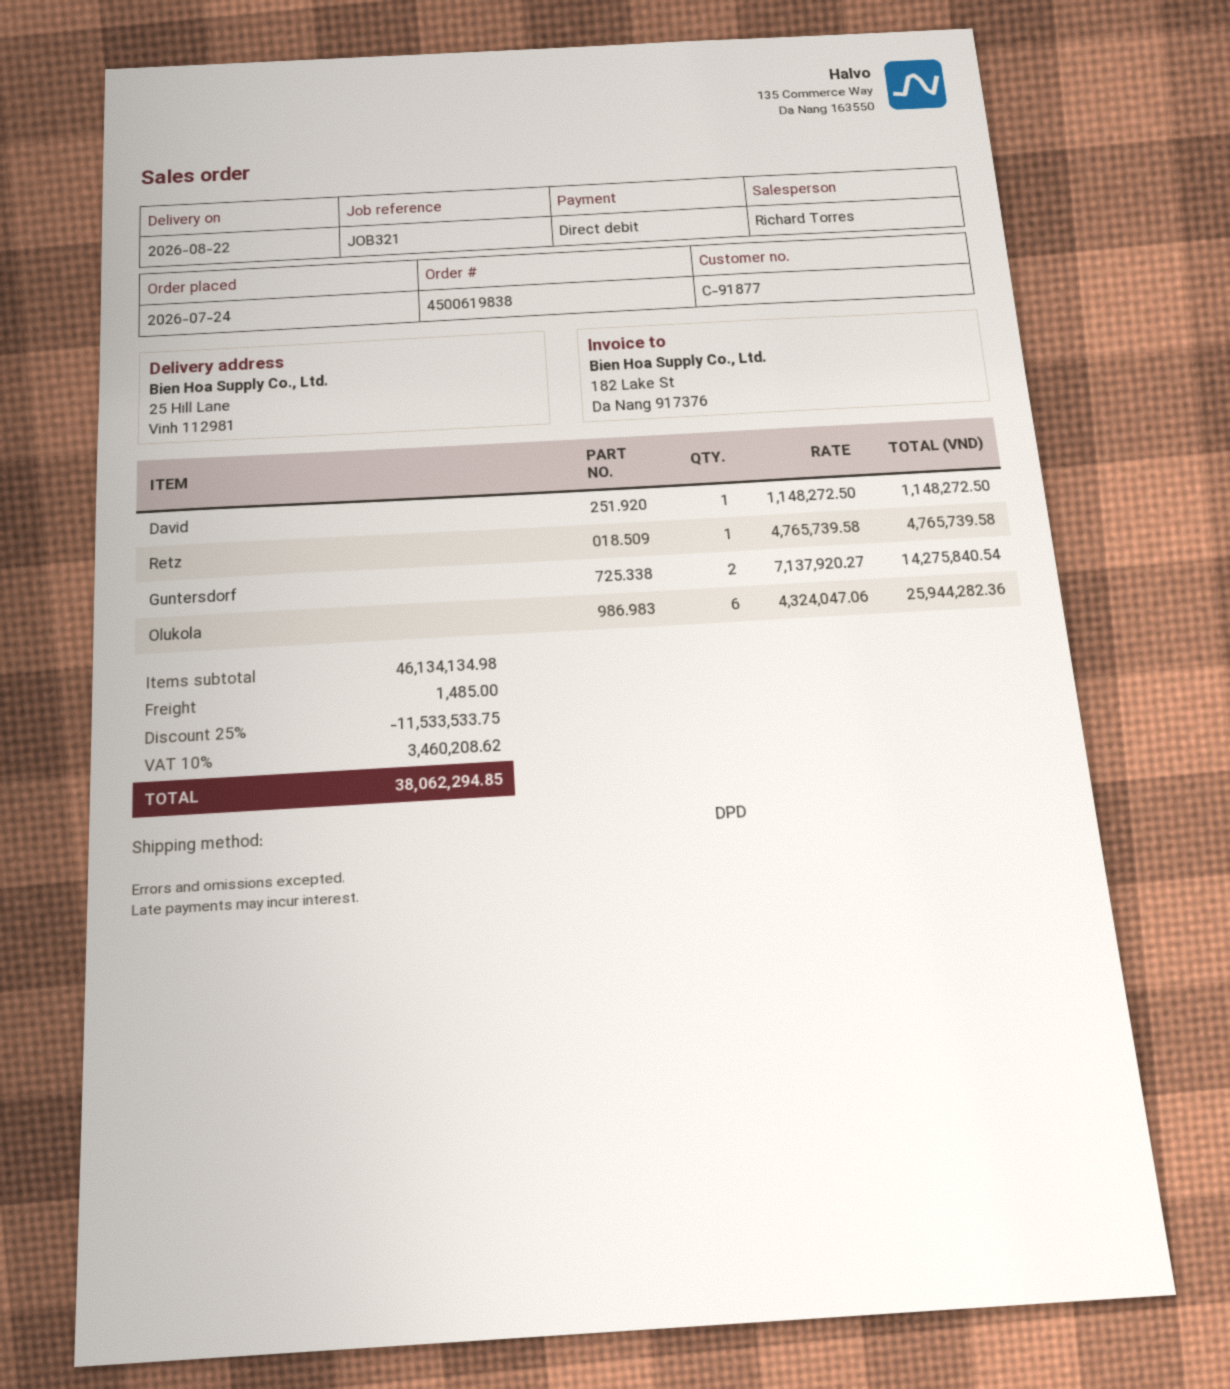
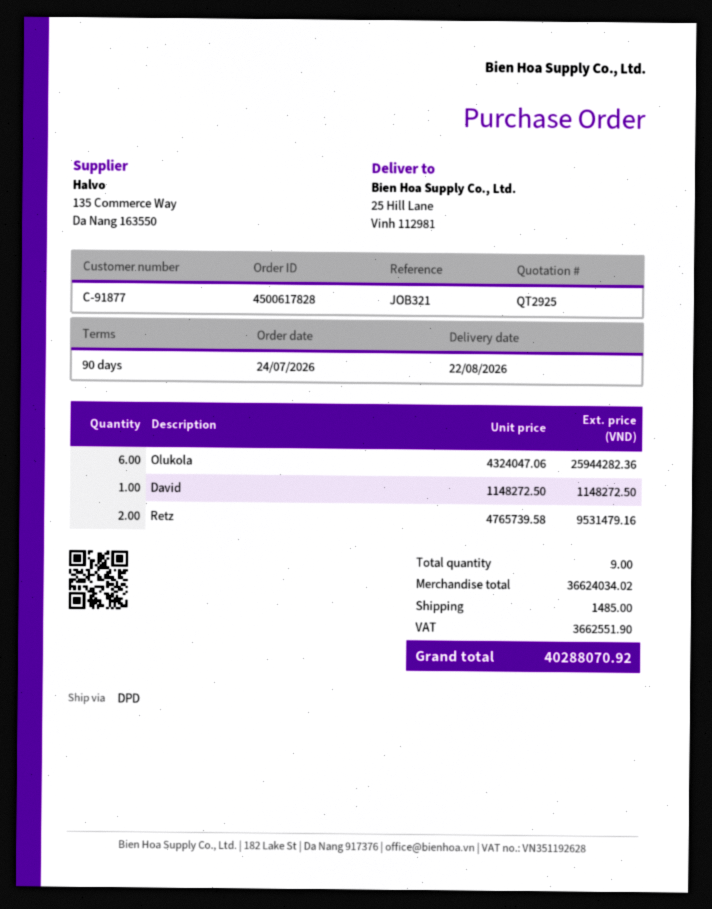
order number: 4500619838 -> 4500617828
Retz: 1 x 4765739.58 = 4765739.58 -> 2 x 4765739.58 = 9531479.16
Guntersdorf: 2 x 7137920.27 = 14275840.54 -> none
subtotal: 46134134.98 -> 36624034.02
discount: 25% = 11533533.75 -> none
tax: 3460208.62 -> 3662551.90
total: 38062294.85 -> 40288070.92

